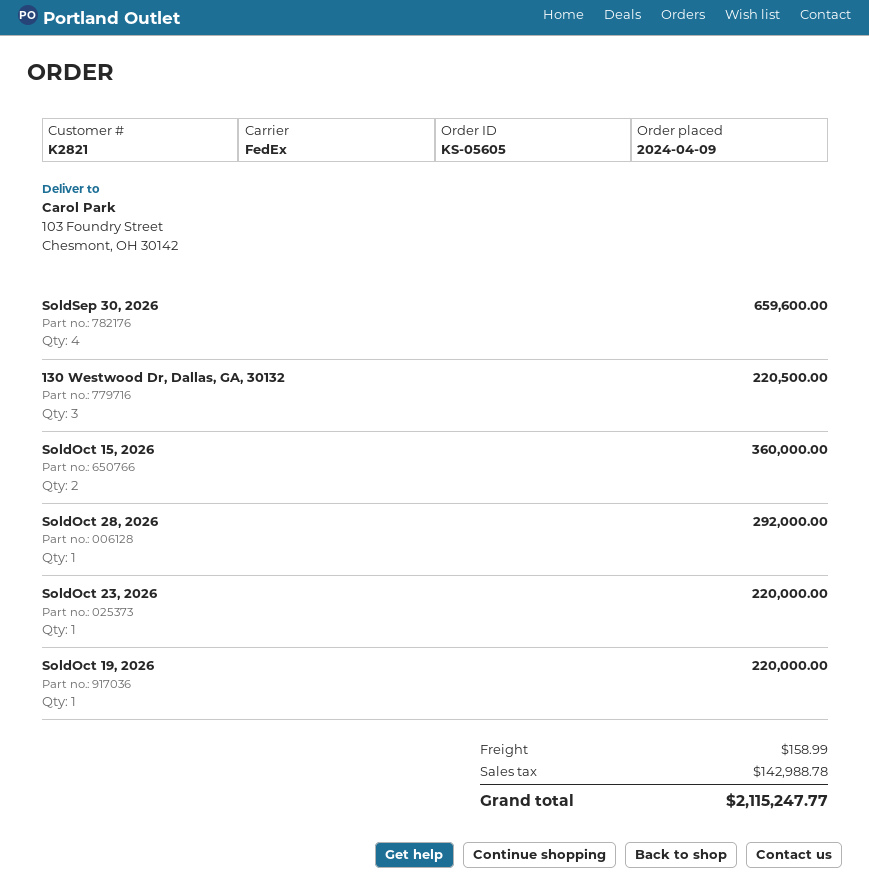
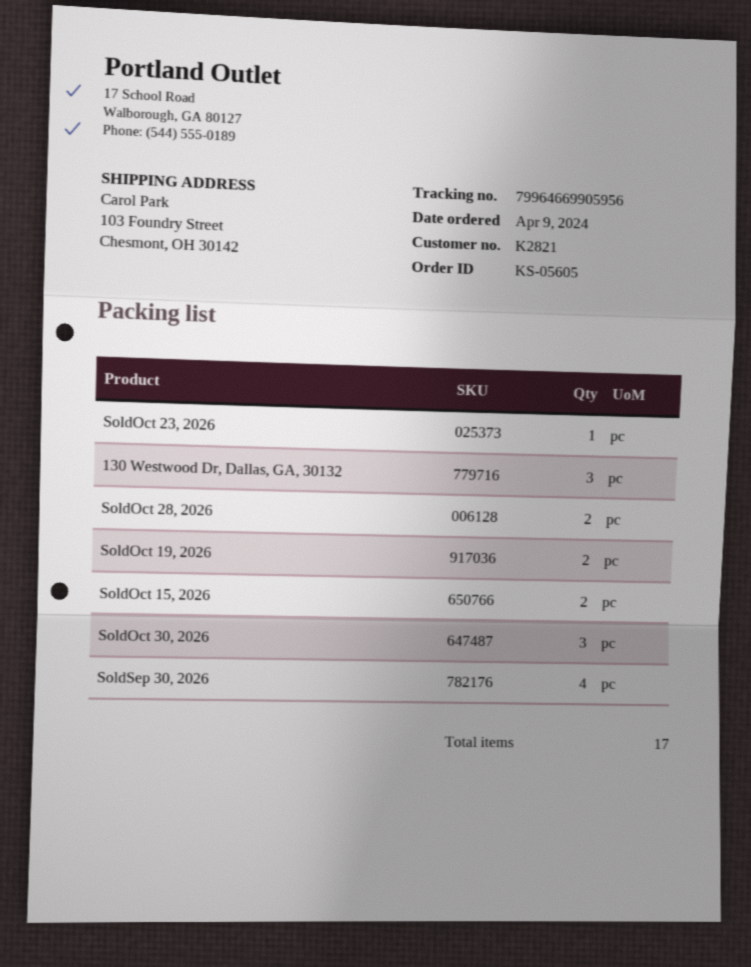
SoldOct 28, 2026: 1 -> 2
SoldOct 19, 2026: 1 -> 2
SoldOct 30, 2026: none -> 3

